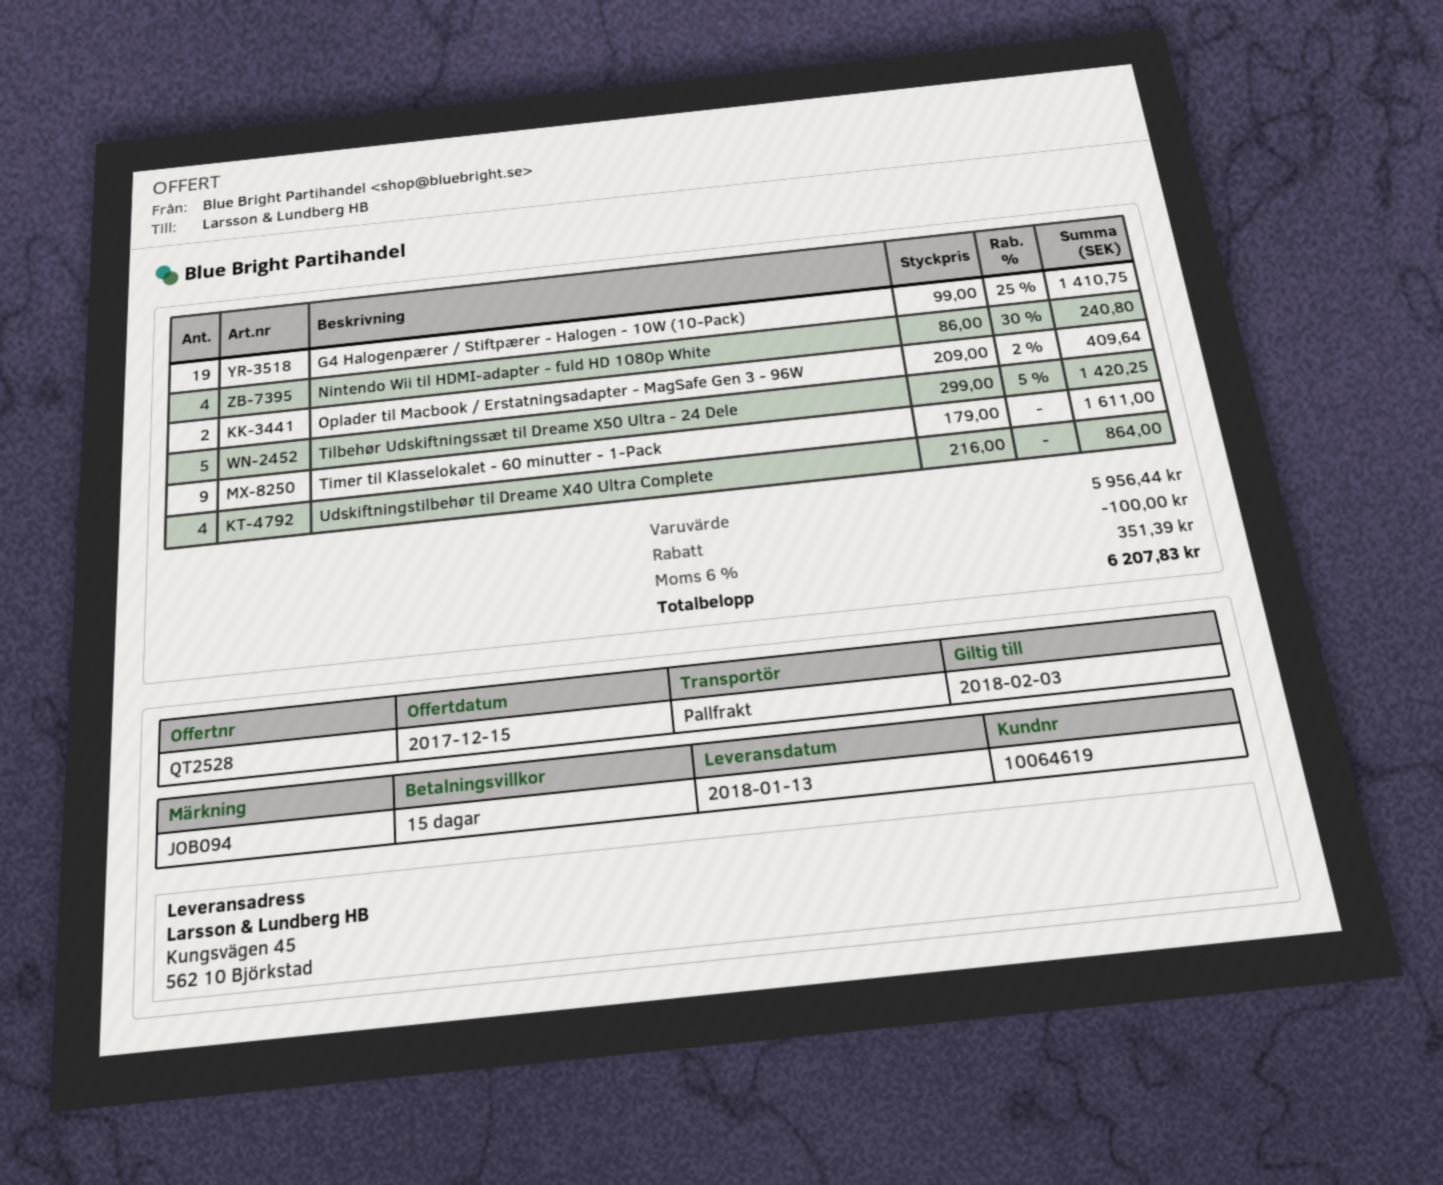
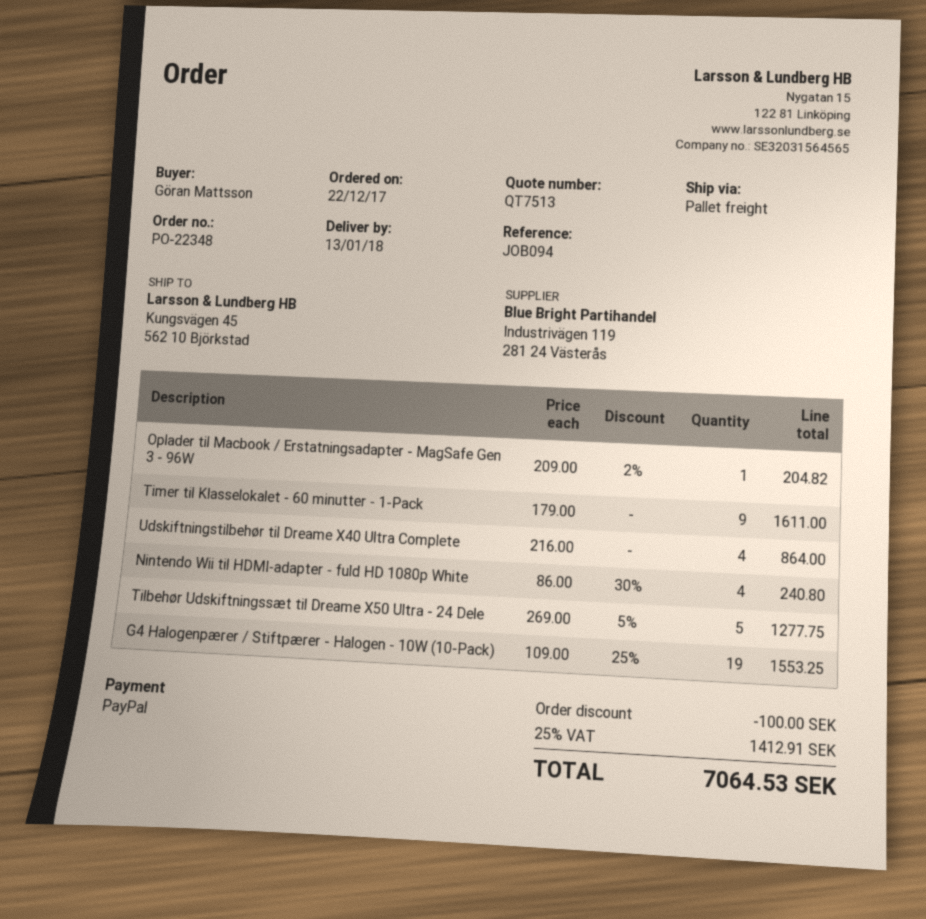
quote number: QT2528 -> QT7513
G4 Halogenpærer / Stiftpærer - Halogen - 10W (10-Pack): 19 x 99.00 - 25% = 1410.75 -> 19 x 109.00 - 25% = 1553.25
Oplader til Macbook / Erstatningsadapter - MagSafe Gen 3 - 96W: 2 x 209.00 - 2% = 409.64 -> 1 x 209.00 - 2% = 204.82
Tilbehør Udskiftningssæt til Dreame X50 Ultra - 24 Dele: 5 x 299.00 - 5% = 1420.25 -> 5 x 269.00 - 5% = 1277.75
tax: 6% = 351.39 -> 25% = 1412.91
total: 6207.83 -> 7064.53

